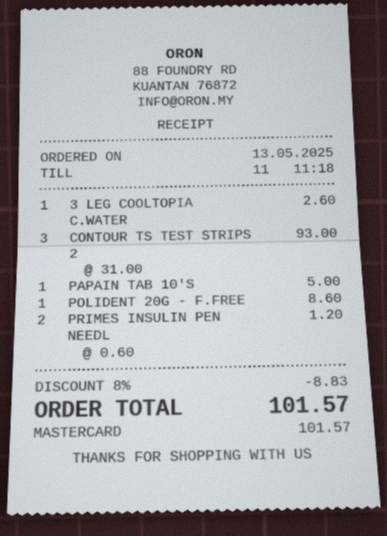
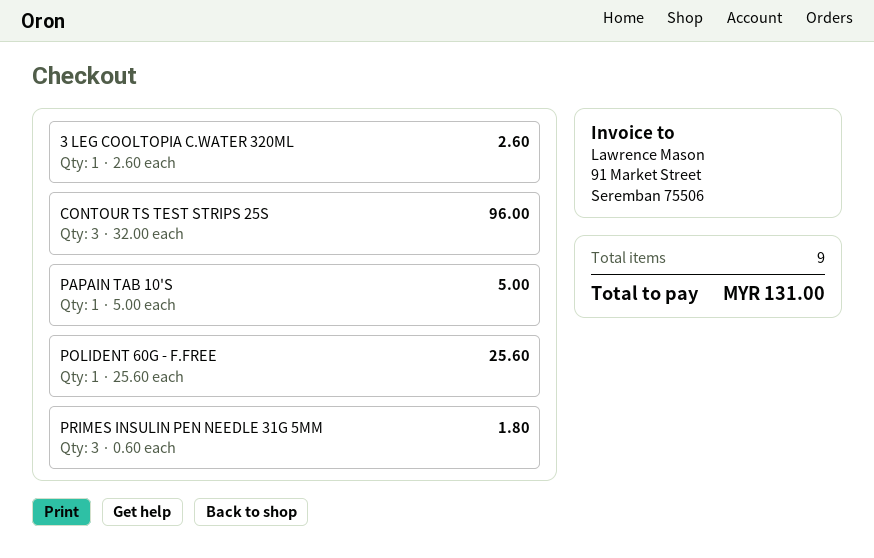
CONTOUR TS TEST STRIPS 2: 3 x 31.00 = 93.00 -> 3 x 32.00 = 96.00
POLIDENT 20G - F.FREE: 1 x 8.60 = 8.60 -> none
PRIMES INSULIN PEN NEEDL: 2 x 0.60 = 1.20 -> 3 x 0.60 = 1.80
POLIDENT 60G - F.FREE: none -> 1 x 25.60 = 25.60
discount: 8% = 8.83 -> none
total: 101.57 -> 131.00

